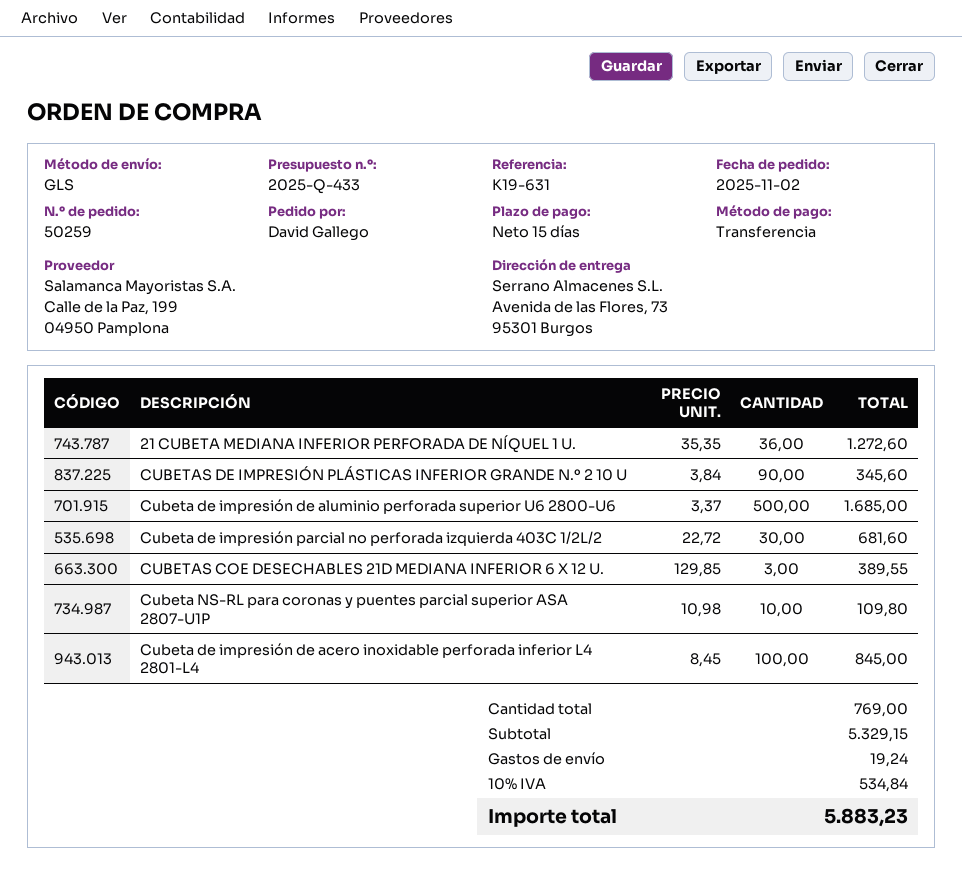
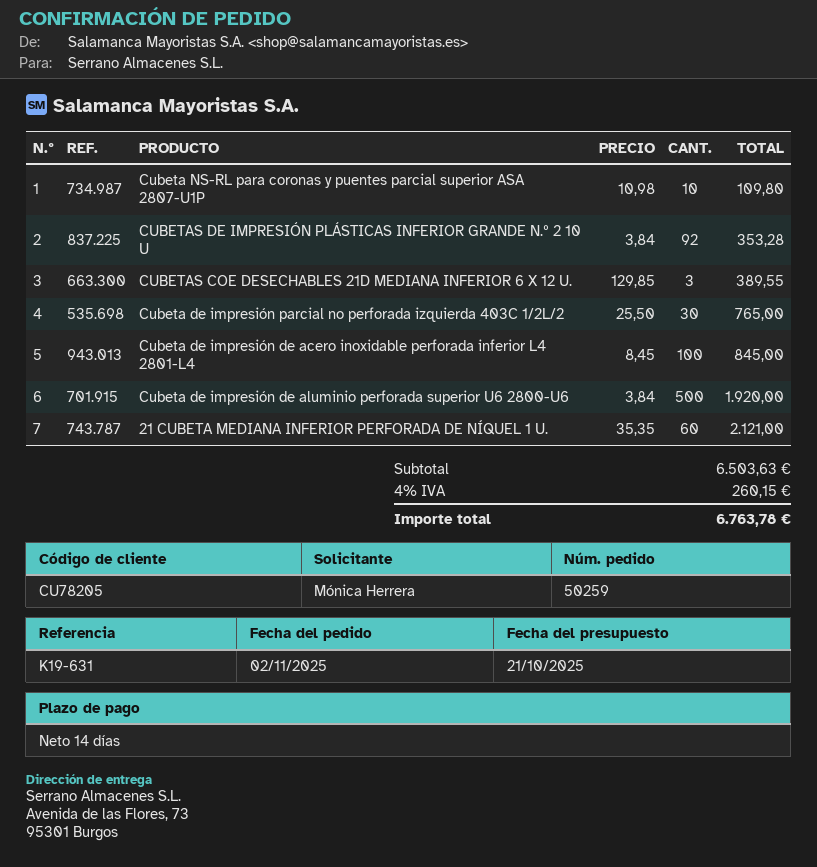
payment terms: 15 days -> 14 days
ordered by: David Gallego -> Mónica Herrera
21 CUBETA MEDIANA INFERIOR PERFORADA DE NÍQUEL 1 U.: 36 x 35.35 = 1272.60 -> 60 x 35.35 = 2121.00
CUBETAS DE IMPRESIÓN PLÁSTICAS INFERIOR GRANDE N.º 2 10 U: 90 x 3.84 = 345.60 -> 92 x 3.84 = 353.28
Cubeta de impresión de aluminio perforada superior U6 2800-U6: 500 x 3.37 = 1685.00 -> 500 x 3.84 = 1920.00
Cubeta de impresión parcial no perforada izquierda 403C 1/2L/2: 30 x 22.72 = 681.60 -> 30 x 25.50 = 765.00
subtotal: 5329.15 -> 6503.63
shipping: 19.24 -> none
tax: 10% = 534.84 -> 4% = 260.15
total: 5883.23 -> 6763.78

